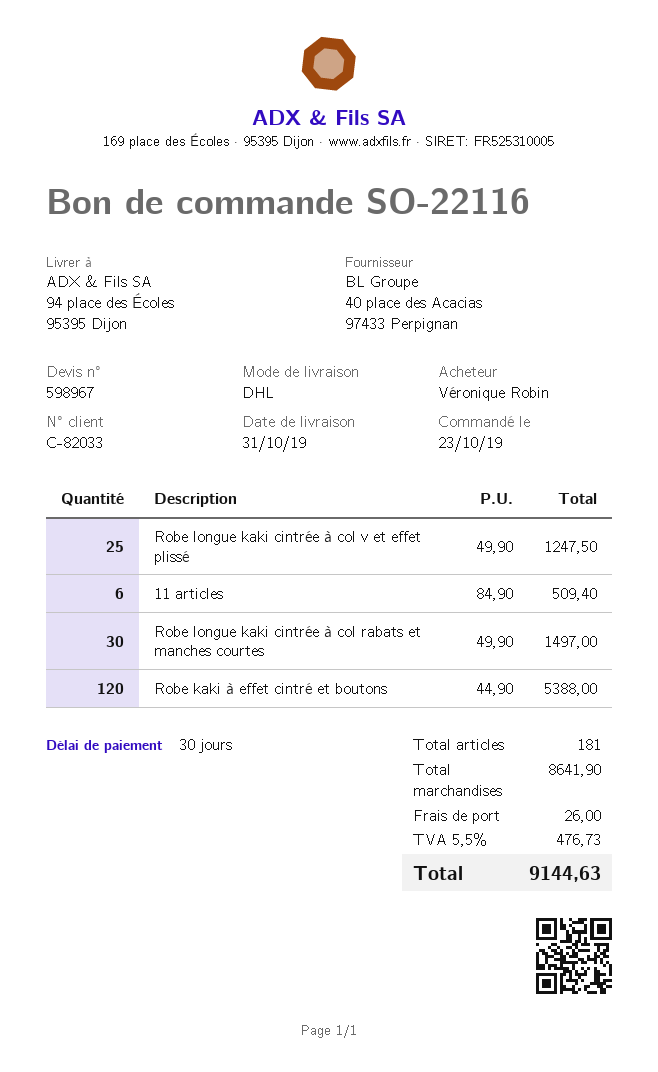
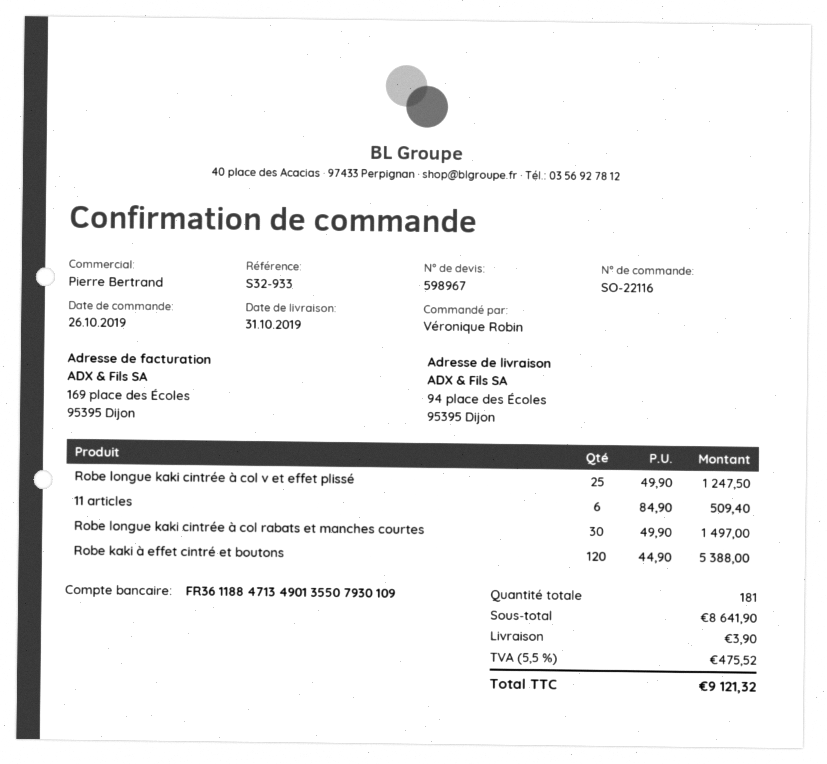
order date: 2019-10-23 -> 2019-10-26
shipping: 26.00 -> 3.90
tax: 5.5% = 476.73 -> 5.5% = 475.52
total: 9144.63 -> 9121.32

